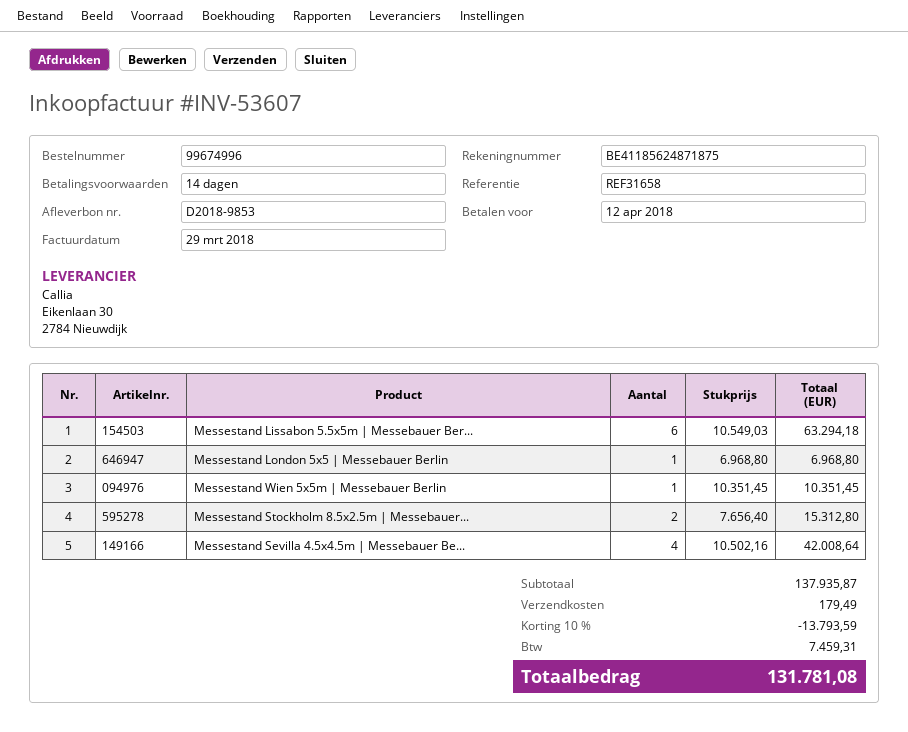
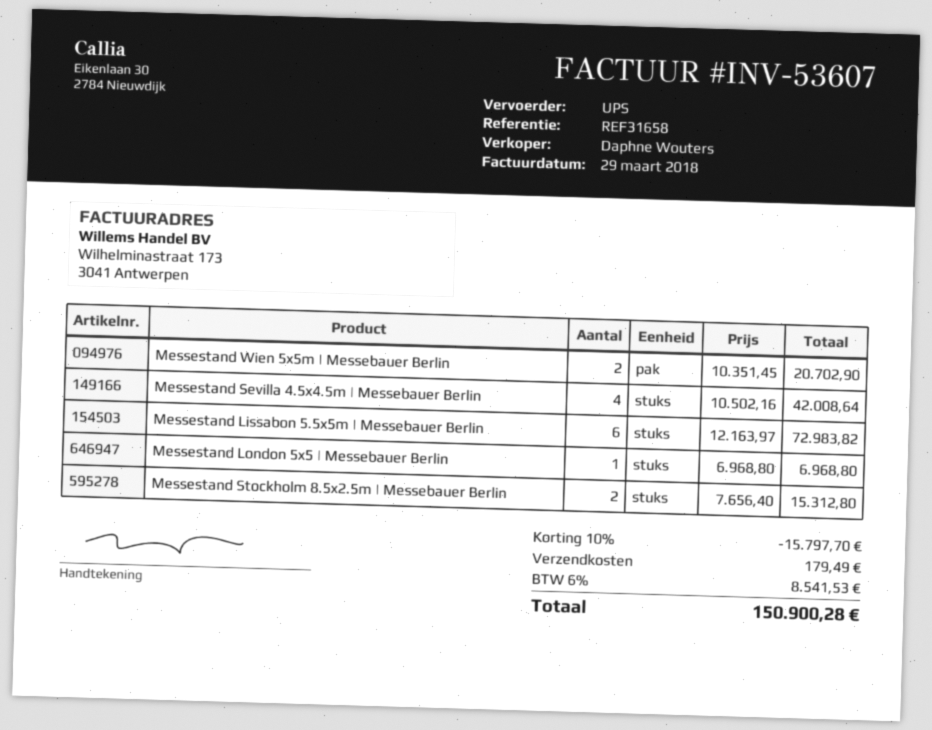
Messestand Lissabon 5.5x5m | Messebauer Ber...: 6 x 10549.03 = 63294.18 -> 6 x 12163.97 = 72983.82
Messestand Wien 5x5m | Messebauer Berlin: 1 x 10351.45 = 10351.45 -> 2 x 10351.45 = 20702.90
discount: 10% = 13793.59 -> 10% = 15797.70
tax: 7459.31 -> 8541.53
total: 131781.08 -> 150900.28

